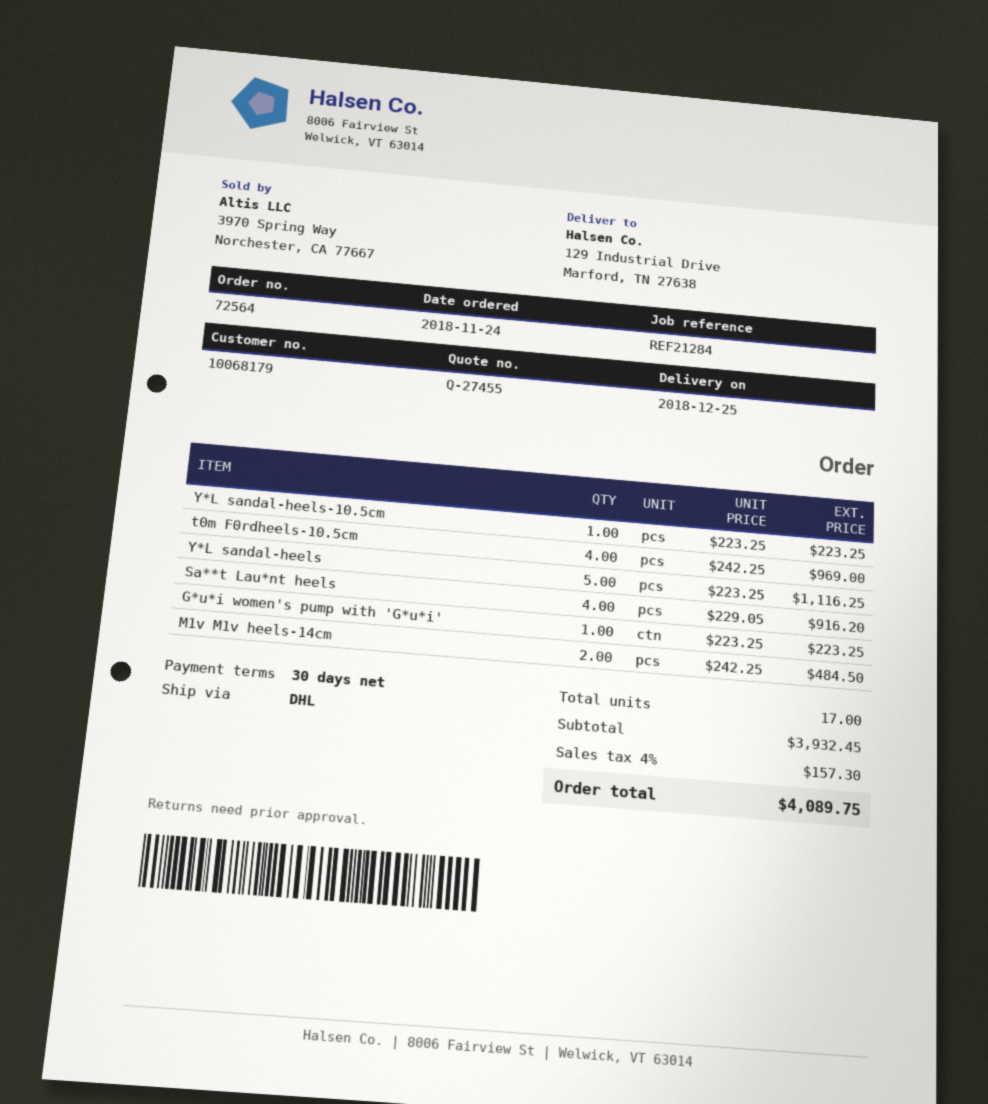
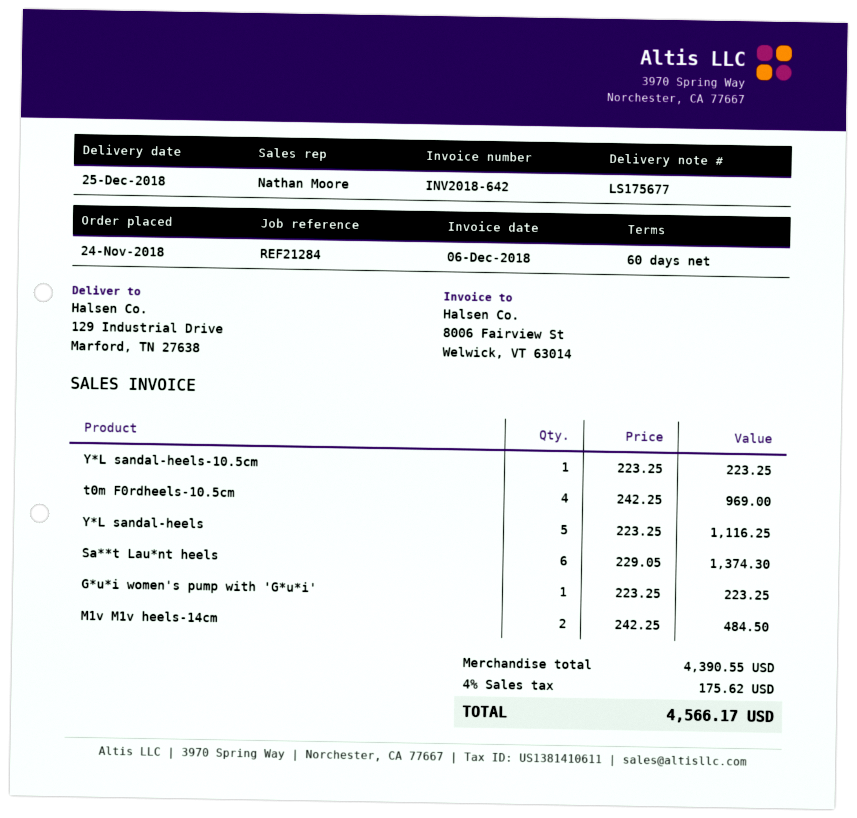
payment terms: 30 days -> 60 days
Sa**t Lau*nt heels: 4 x 229.05 = 916.20 -> 6 x 229.05 = 1374.30
subtotal: 3932.45 -> 4390.55
tax: 4% = 157.30 -> 4% = 175.62
total: 4089.75 -> 4566.17

